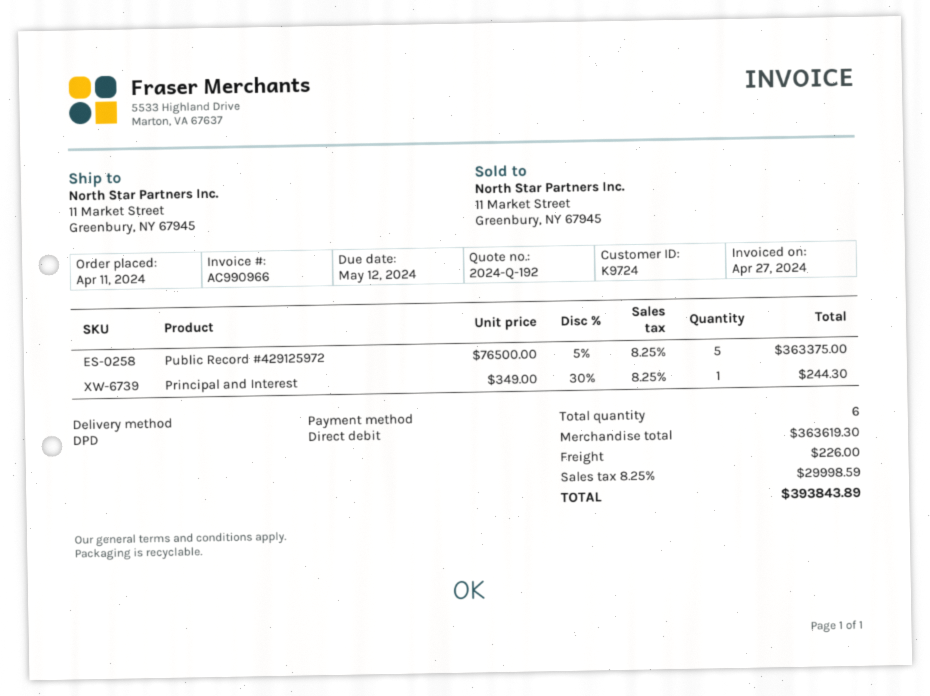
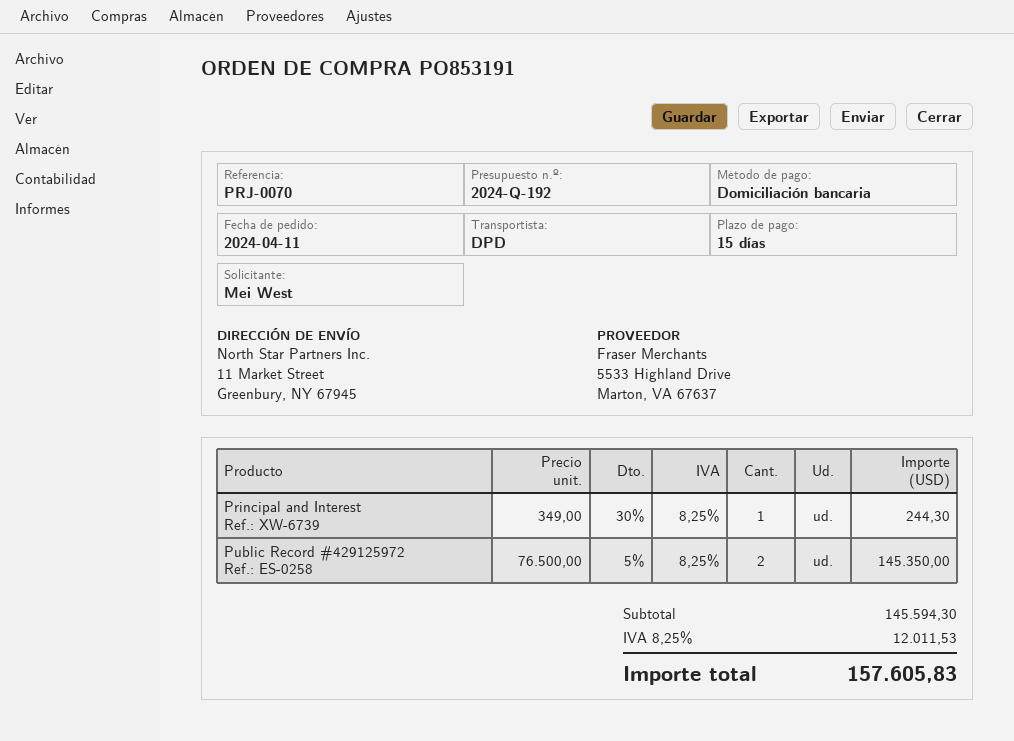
Public Record #429125972: 5 x 76500.00 - 5% = 363375.00 -> 2 x 76500.00 - 5% = 145350.00
subtotal: 363619.30 -> 145594.30
shipping: 226.00 -> none
tax: 8.25% = 29998.59 -> 8.25% = 12011.53
total: 393843.89 -> 157605.83

